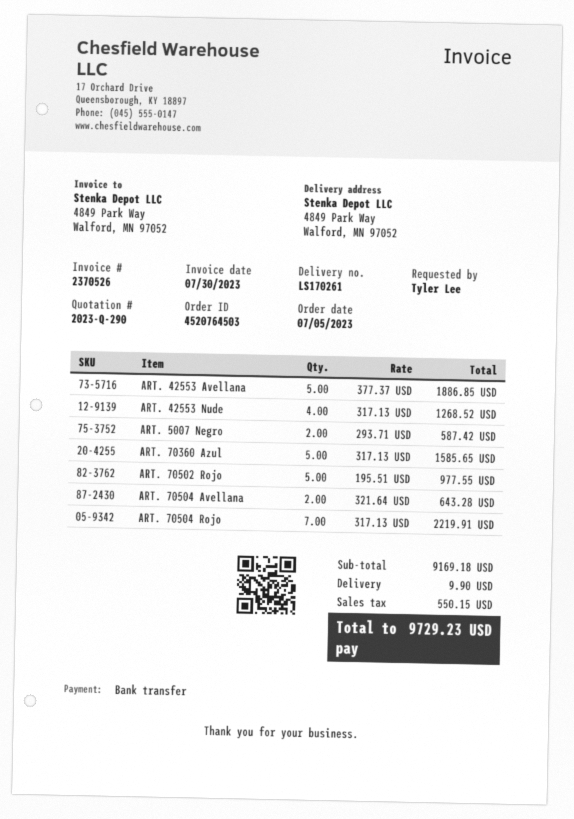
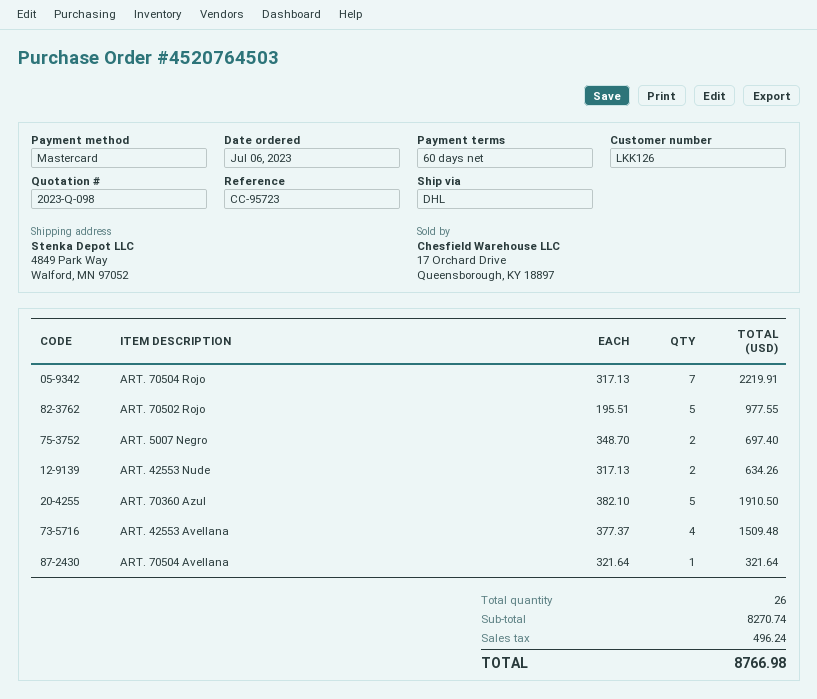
quote number: 2023-Q-290 -> 2023-Q-098
order date: 2023-07-05 -> 2023-07-06
payment method: bank transfer -> Mastercard
ART. 42553 Avellana: 5 x 377.37 = 1886.85 -> 4 x 377.37 = 1509.48
ART. 42553 Nude: 4 x 317.13 = 1268.52 -> 2 x 317.13 = 634.26
ART. 5007 Negro: 2 x 293.71 = 587.42 -> 2 x 348.70 = 697.40
ART. 70360 Azul: 5 x 317.13 = 1585.65 -> 5 x 382.10 = 1910.50
ART. 70504 Avellana: 2 x 321.64 = 643.28 -> 1 x 321.64 = 321.64
subtotal: 9169.18 -> 8270.74
shipping: 9.90 -> none
tax: 550.15 -> 496.24
total: 9729.23 -> 8766.98

